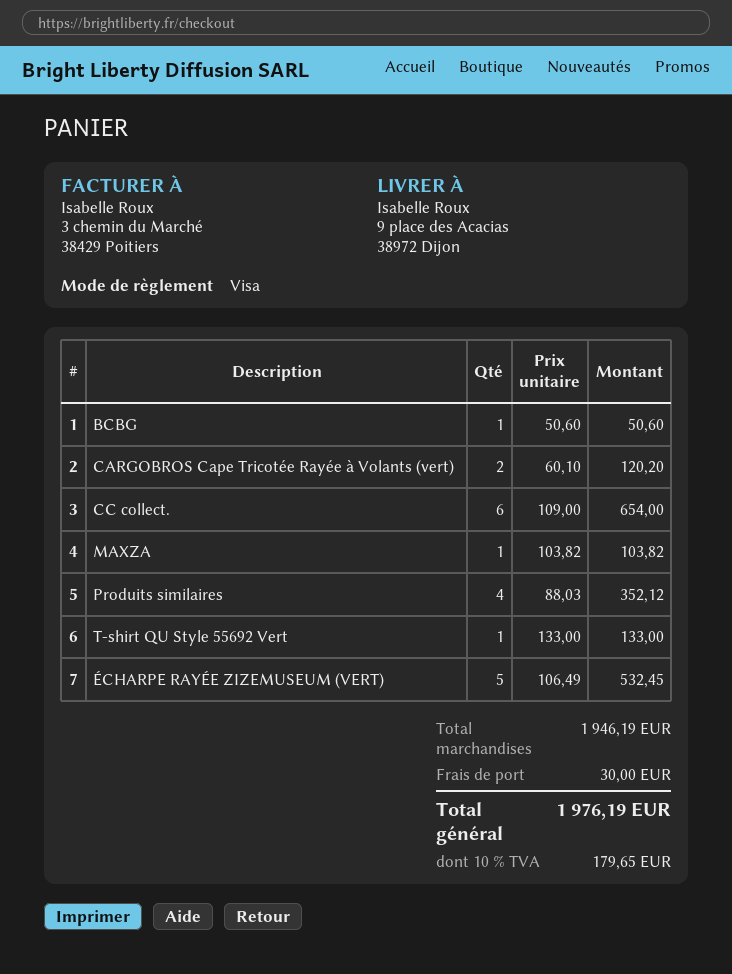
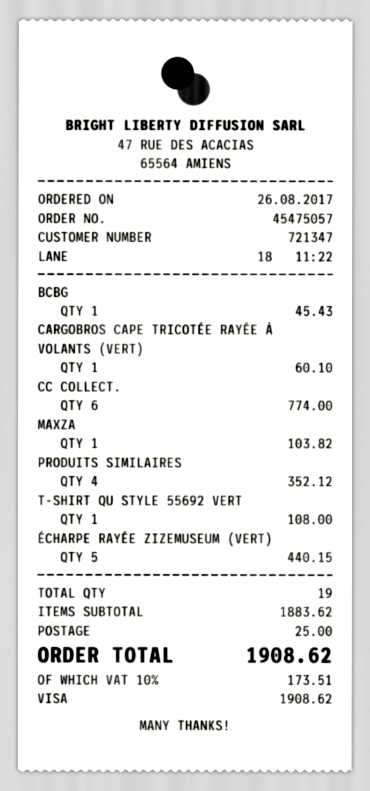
BCBG: 1 for 50.60 -> 1 for 45.43
CARGOBROS Cape Tricotée Rayée à Volants (vert): 2 for 120.20 -> 1 for 60.10
CC collect.: 6 for 654.00 -> 6 for 774.00
T-shirt QU Style 55692 Vert: 1 for 133.00 -> 1 for 108.00
ÉCHARPE RAYÉE ZIZEMUSEUM (VERT): 5 for 532.45 -> 5 for 440.15
subtotal: 1946.19 -> 1883.62
shipping: 30.00 -> 25.00
tax: 10% = 179.65 -> 10% = 173.51
total: 1976.19 -> 1908.62

